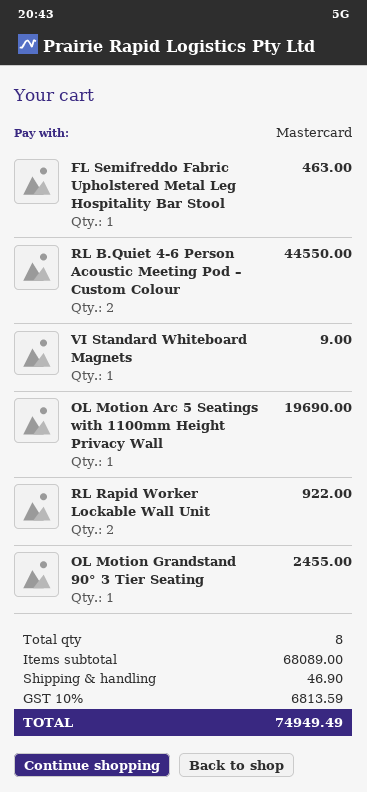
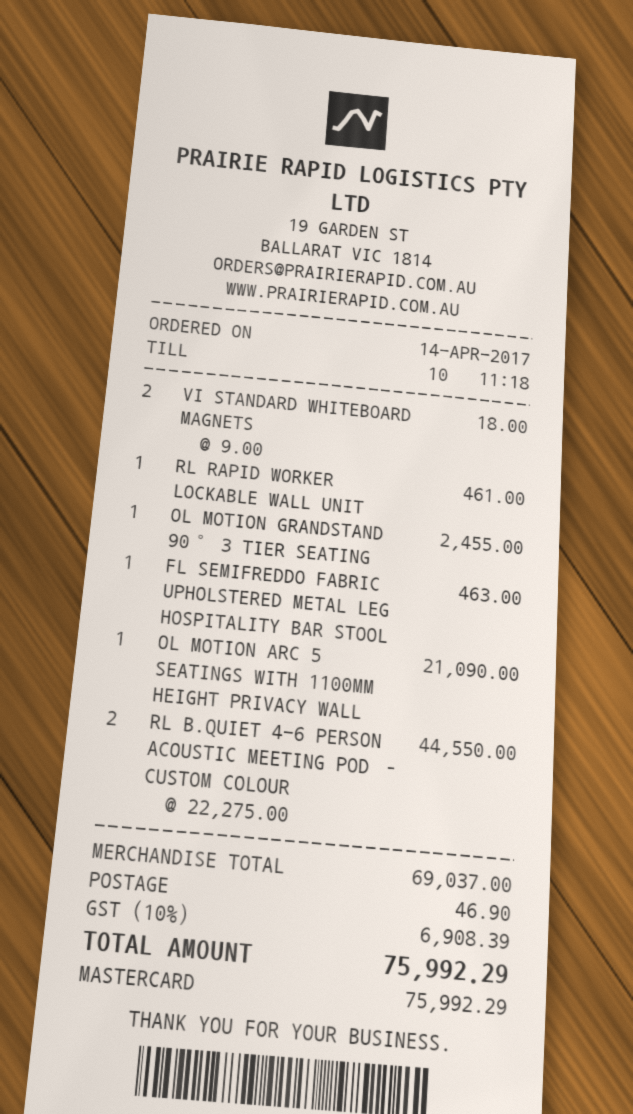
VI Standard Whiteboard Magnets: 1 for 9.00 -> 2 for 18.00
OL Motion Arc 5 Seatings with 1100mm Height Privacy Wall: 1 for 19690.00 -> 1 for 21090.00
RL Rapid Worker Lockable Wall Unit: 2 for 922.00 -> 1 for 461.00
subtotal: 68089.00 -> 69037.00
tax: 10% = 6813.59 -> 10% = 6908.39
total: 74949.49 -> 75992.29

